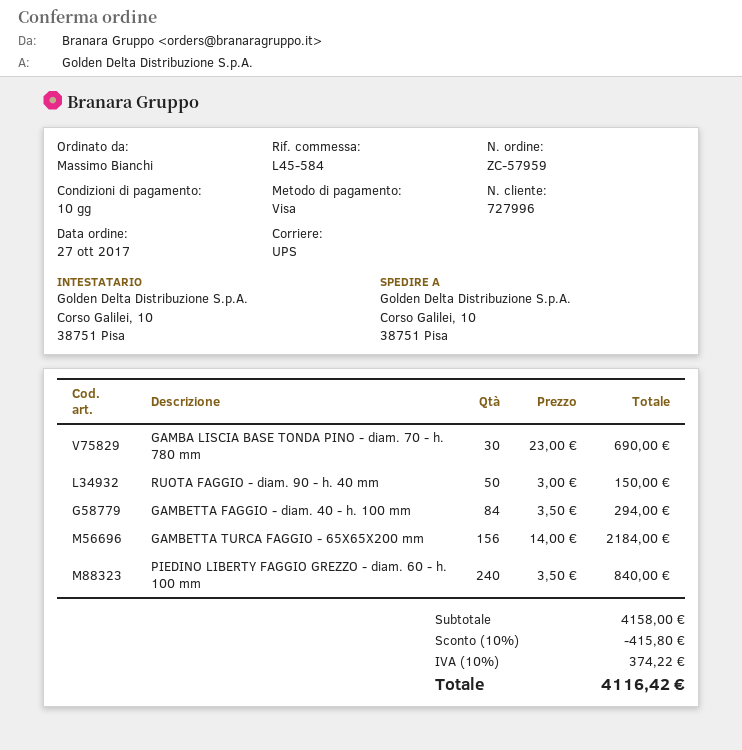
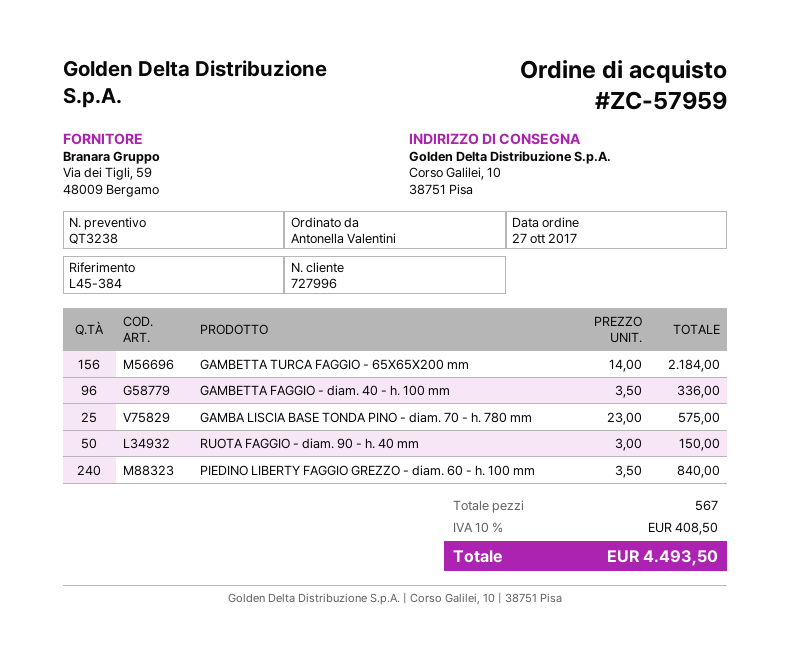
reference: L45-584 -> L45-384
ordered by: Massimo Bianchi -> Antonella Valentini
GAMBA LISCIA BASE TONDA PINO - diam. 70 - h. 780 mm: 30 x 23.00 = 690.00 -> 25 x 23.00 = 575.00
GAMBETTA FAGGIO - diam. 40 - h. 100 mm: 84 x 3.50 = 294.00 -> 96 x 3.50 = 336.00
discount: 10% = 415.80 -> none
tax: 10% = 374.22 -> 10% = 408.50
total: 4116.42 -> 4493.50

